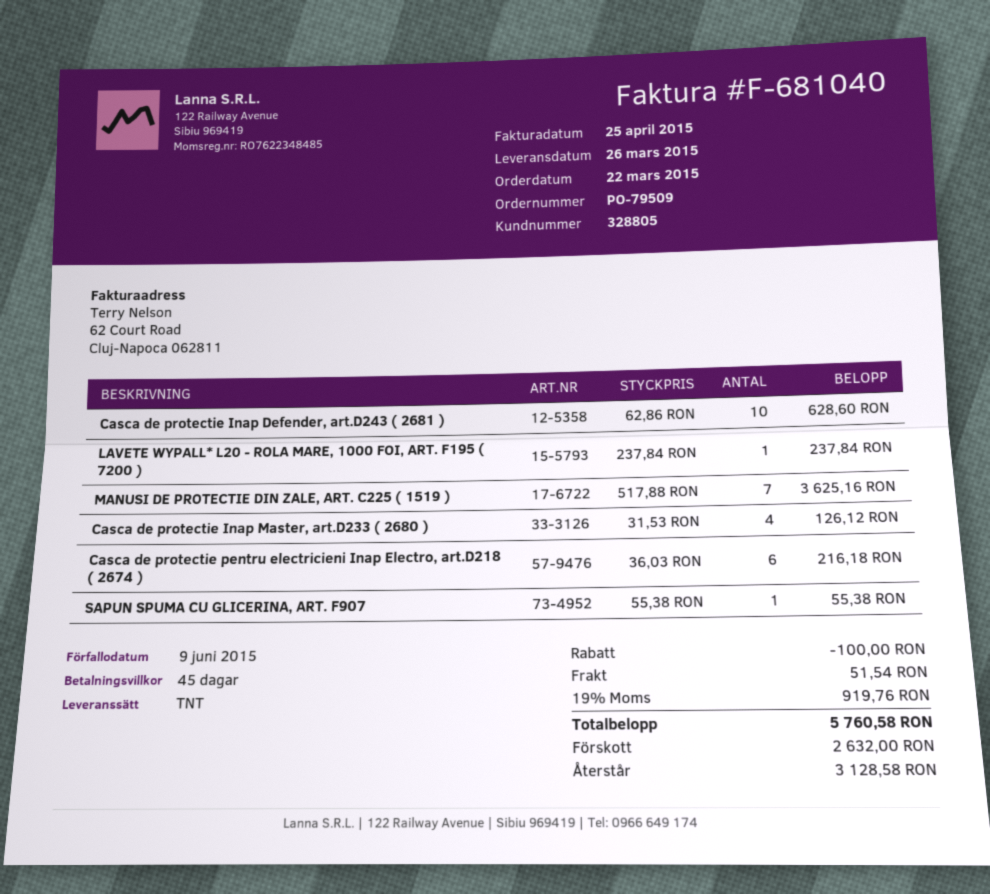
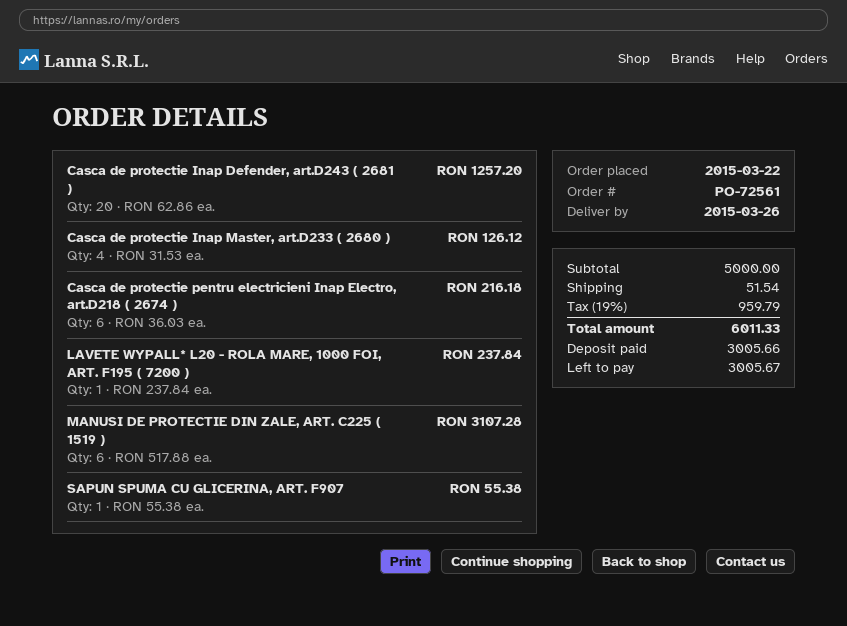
order number: PO-79509 -> PO-72561
Casca de protectie Inap Defender, art.D243 ( 2681 ): 10 x 62.86 = 628.60 -> 20 x 62.86 = 1257.20
MANUSI DE PROTECTIE DIN ZALE, ART. C225 ( 1519 ): 7 x 517.88 = 3625.16 -> 6 x 517.88 = 3107.28
discount: 100.00 -> none
tax: 19% = 919.76 -> 19% = 959.79
total: 5760.58 -> 6011.33
deposit: 2632.00 -> 3005.66
balance: 3128.58 -> 3005.67

